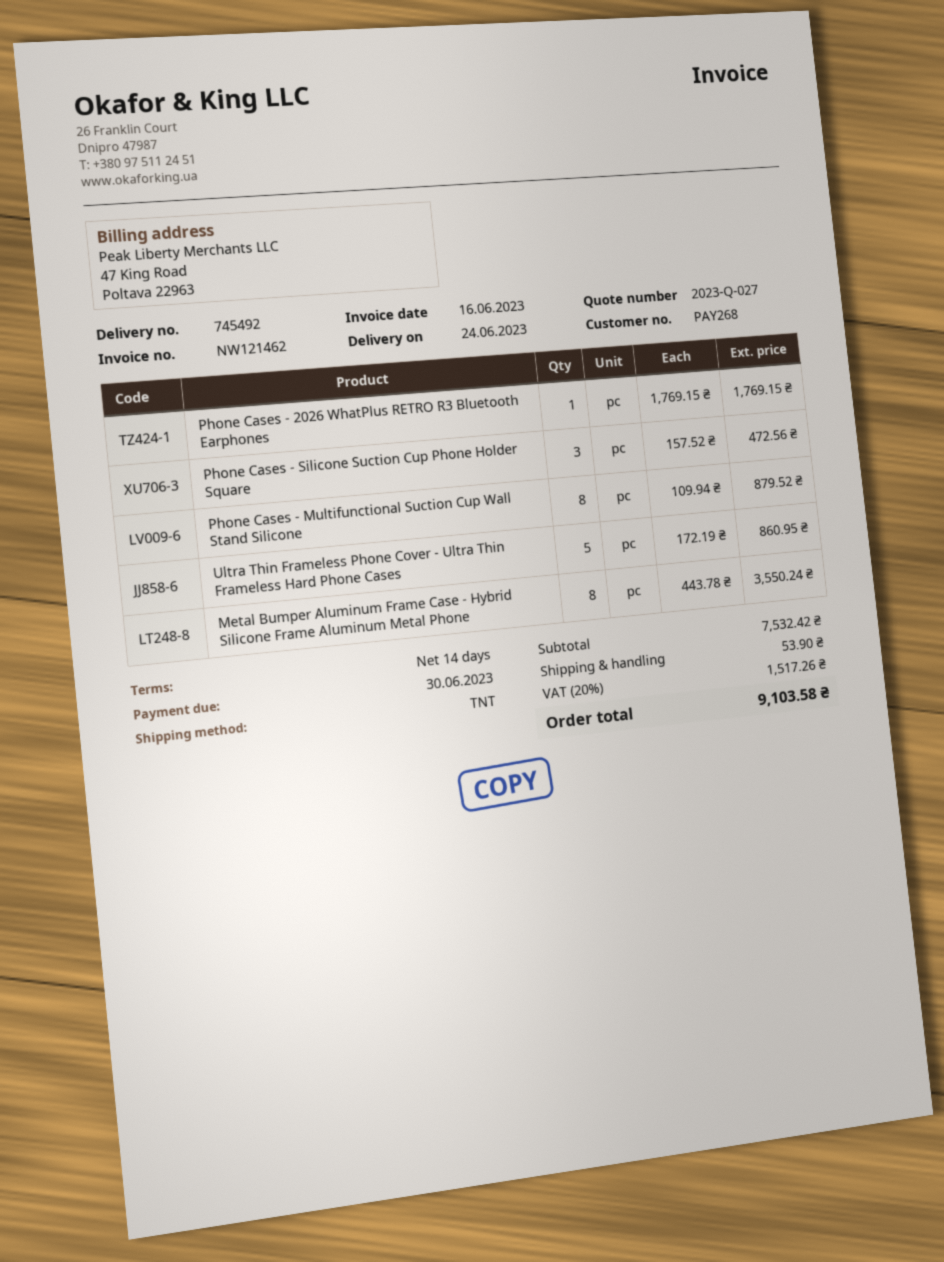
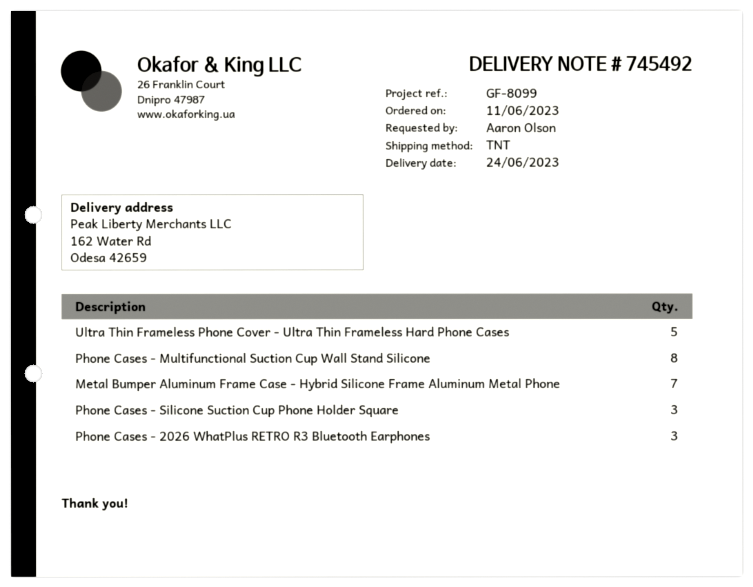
Phone Cases - 2026 WhatPlus RETRO R3 Bluetooth Earphones: 1 -> 3
Metal Bumper Aluminum Frame Case - Hybrid Silicone Frame Aluminum Metal Phone: 8 -> 7

